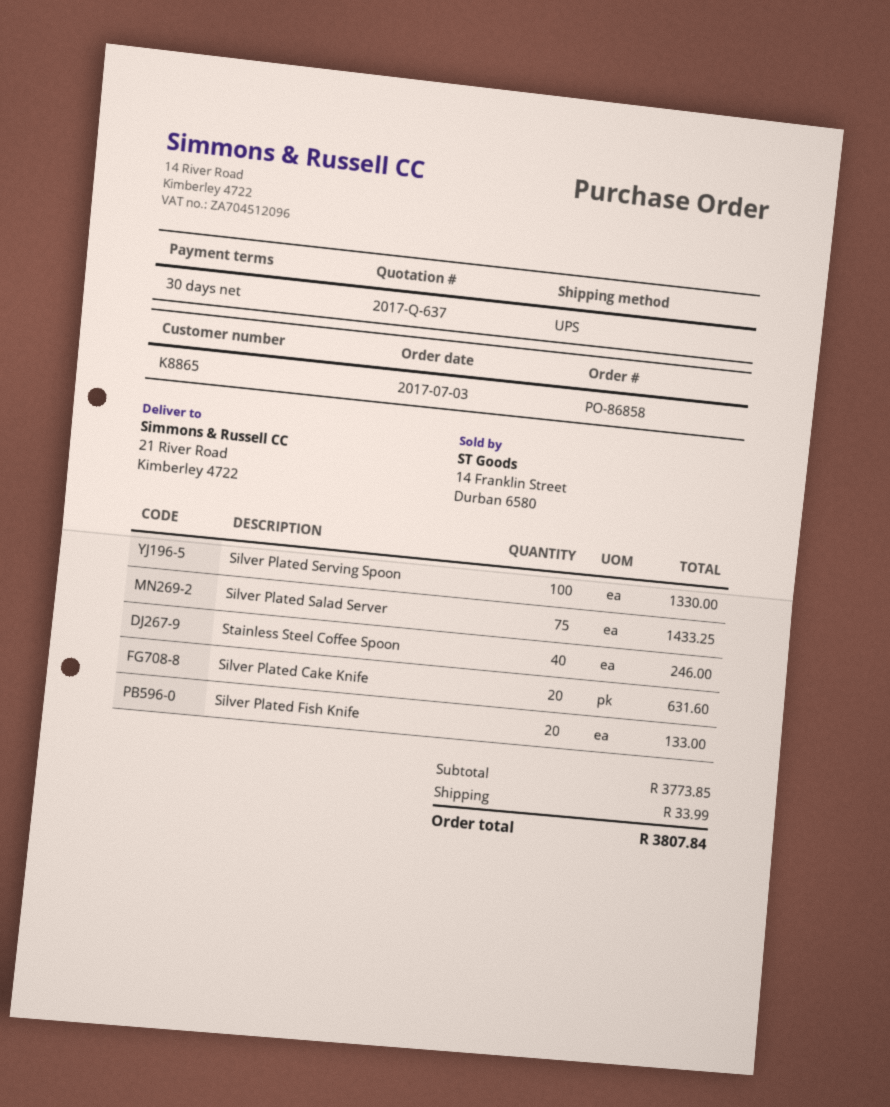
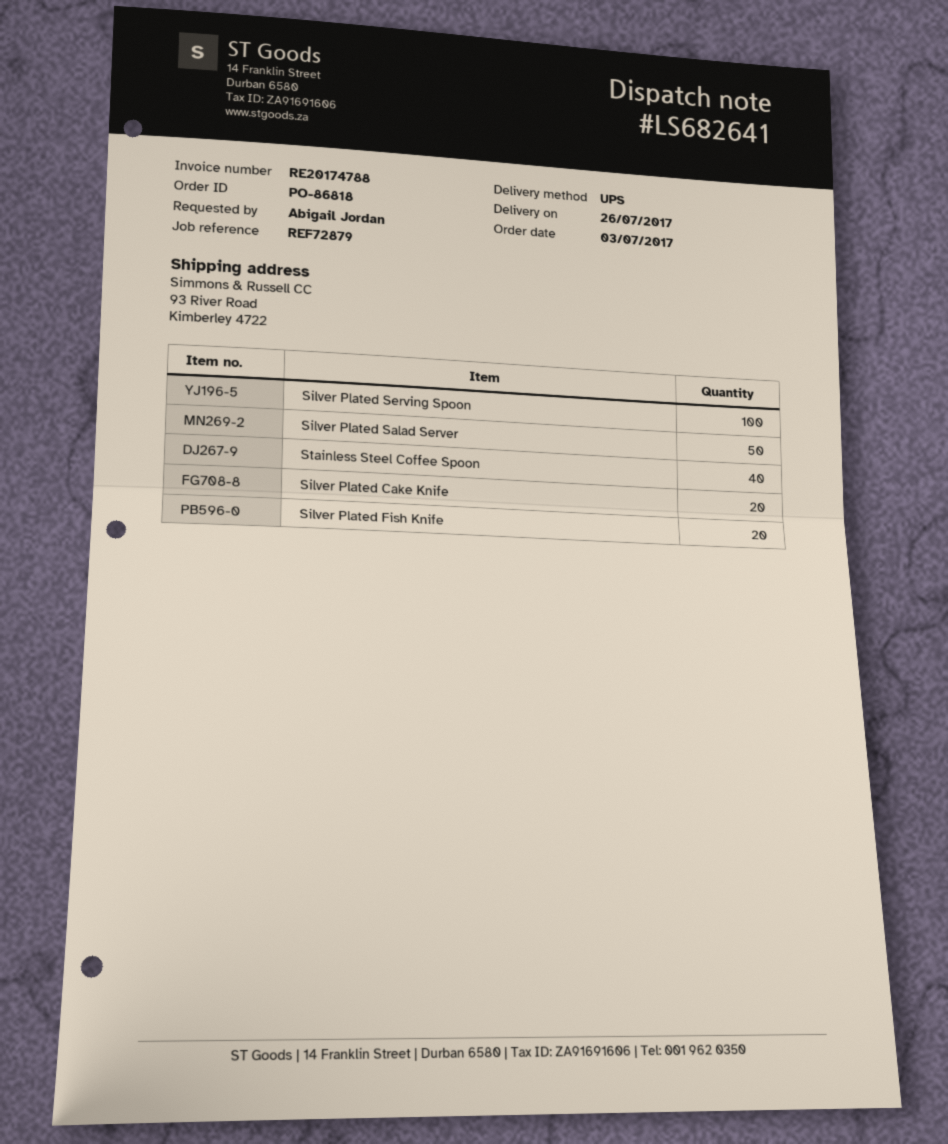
order number: PO-86858 -> PO-86818
ship to: 21 River Road, Kimberley 4722 -> 93 River Road, Kimberley 4722
Silver Plated Salad Server: 75 -> 50

